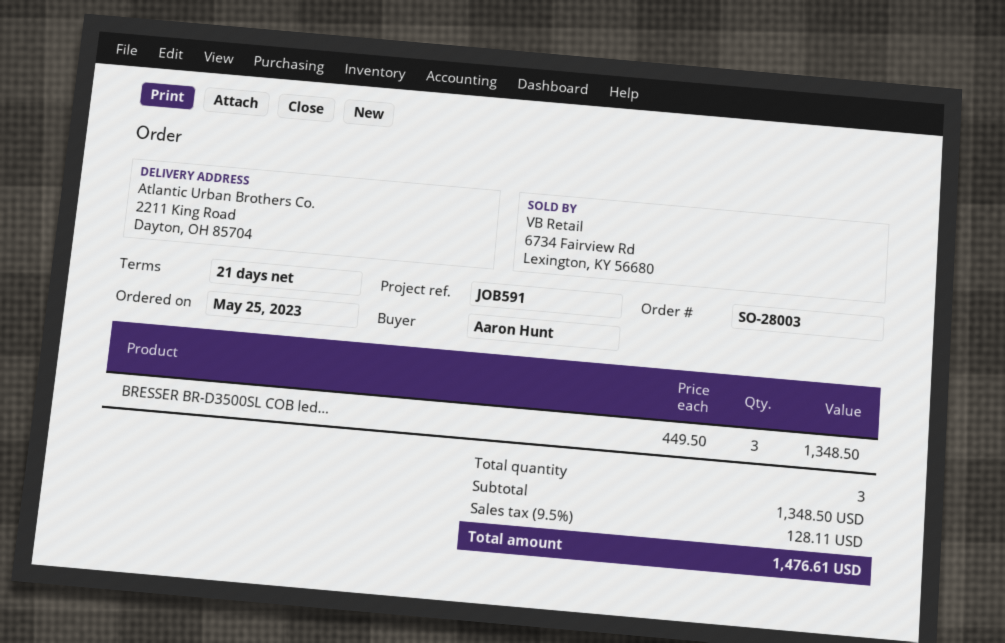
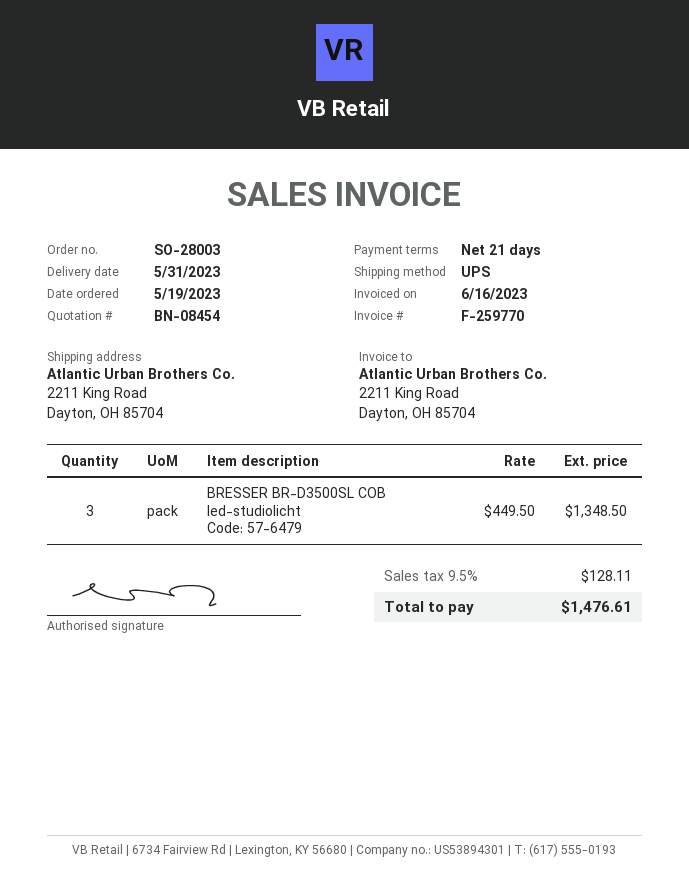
order date: 2023-05-25 -> 2023-05-19

